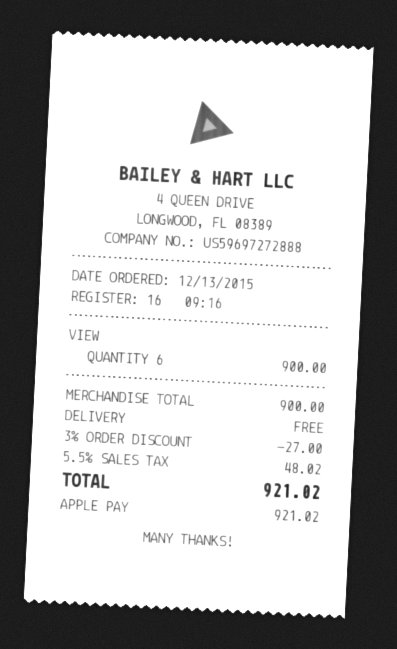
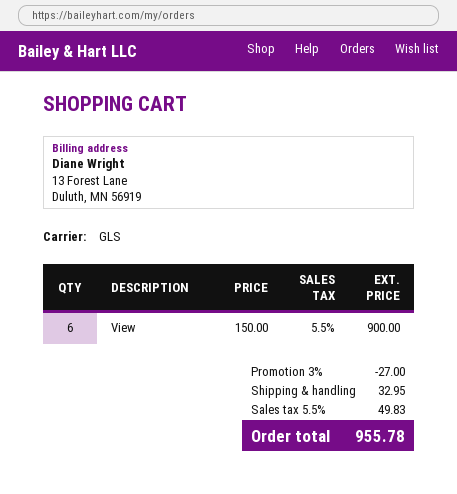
shipping: 0.00 -> 32.95
tax: 5.5% = 48.02 -> 5.5% = 49.83
total: 921.02 -> 955.78

